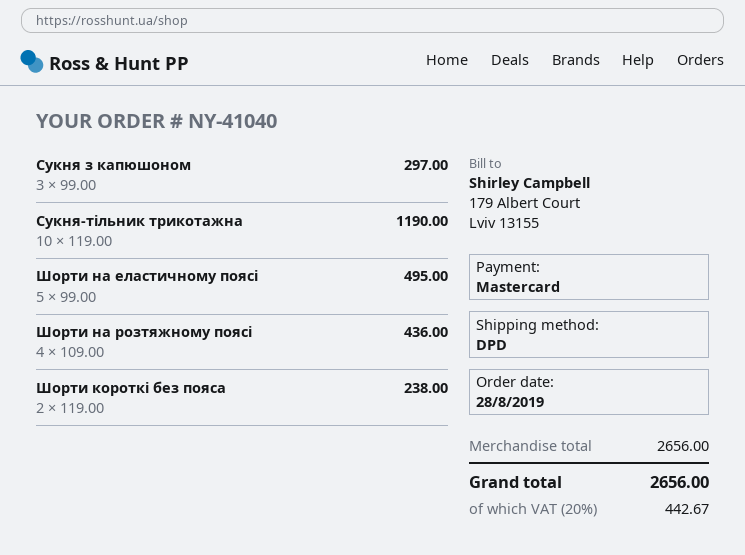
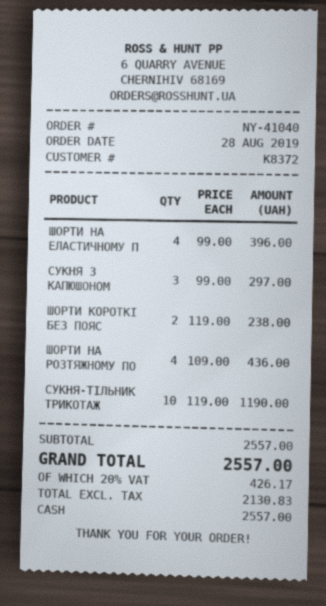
payment method: Mastercard -> cash
Шорти на еластичному поясі: 5 x 99.00 = 495.00 -> 4 x 99.00 = 396.00
subtotal: 2656.00 -> 2557.00
tax: 20% = 442.67 -> 20% = 426.17
total: 2656.00 -> 2557.00

